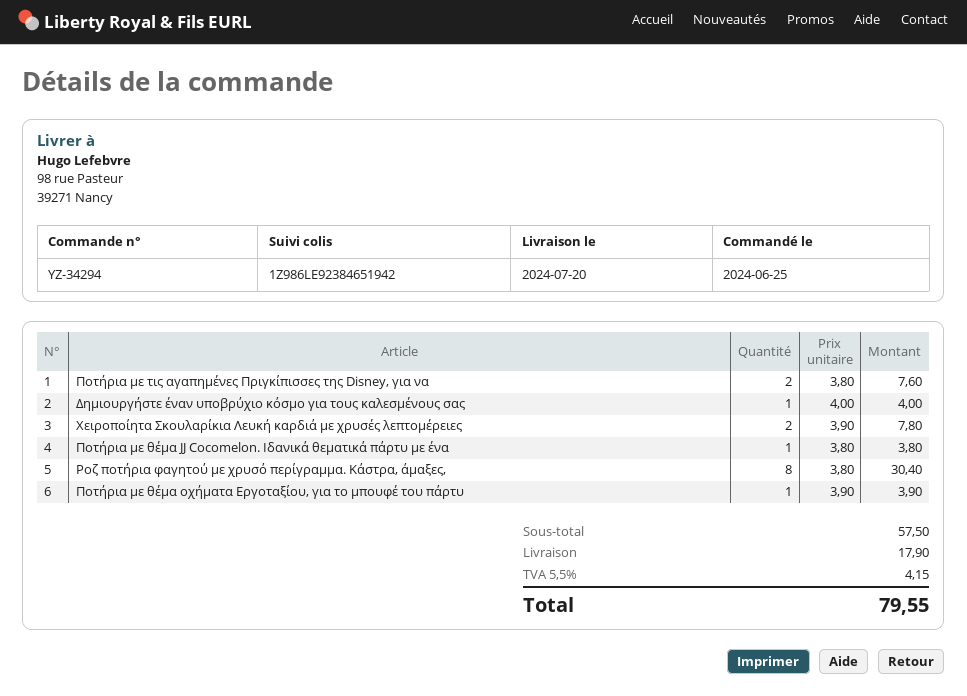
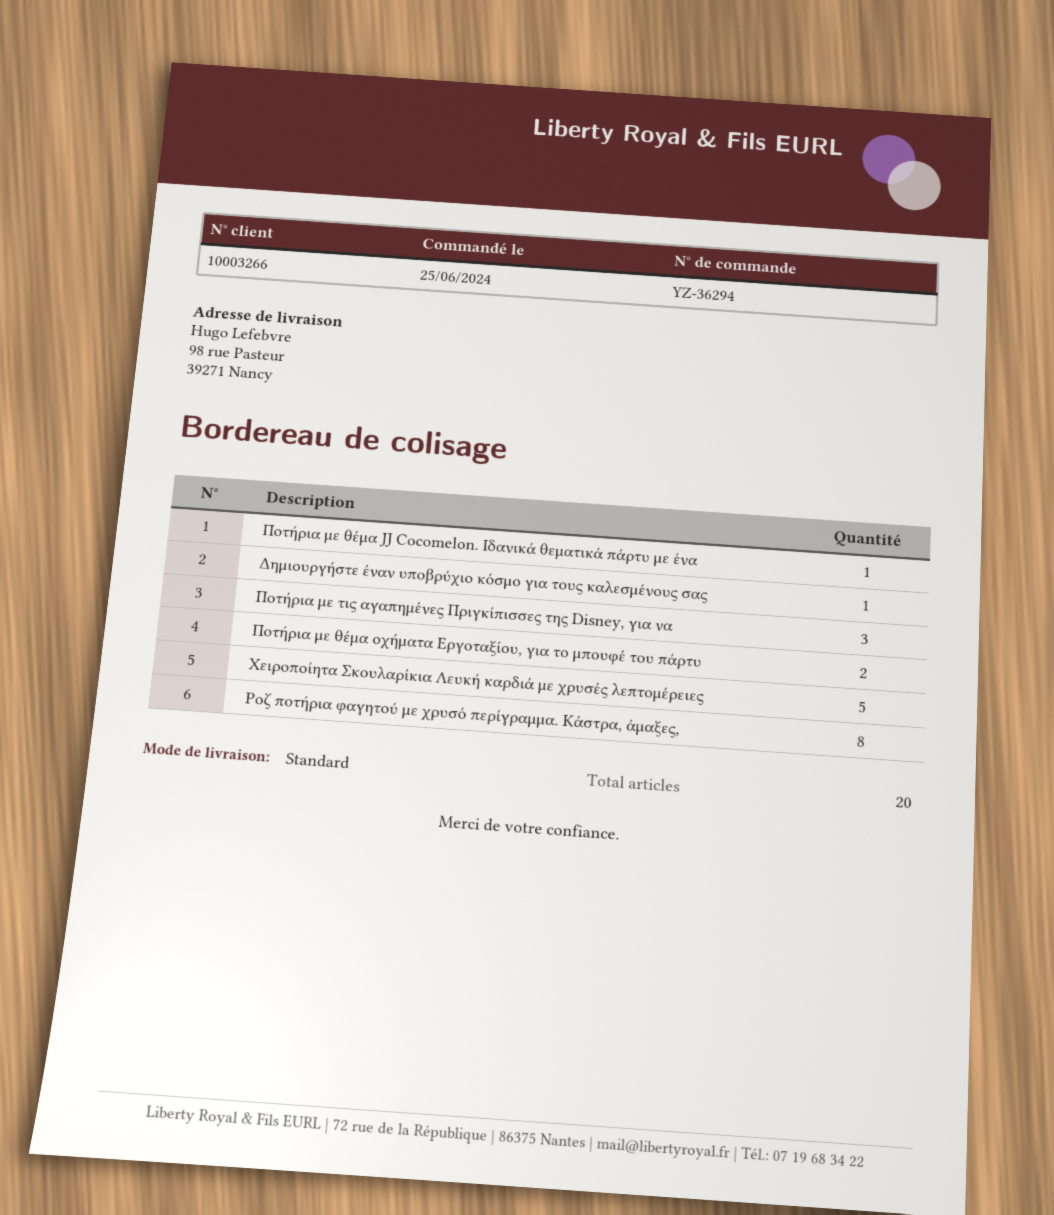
order number: YZ-34294 -> YZ-36294
Ποτήρια με τις αγαπημένες Πριγκίπισσες της Disney, για να: 2 -> 3
Χειροποίητα Σκουλαρίκια Λευκή καρδιά με χρυσές λεπτομέρειες: 2 -> 5
Ποτήρια με θέμα οχήματα Εργοταξίου, για το μπουφέ του πάρτυ: 1 -> 2

